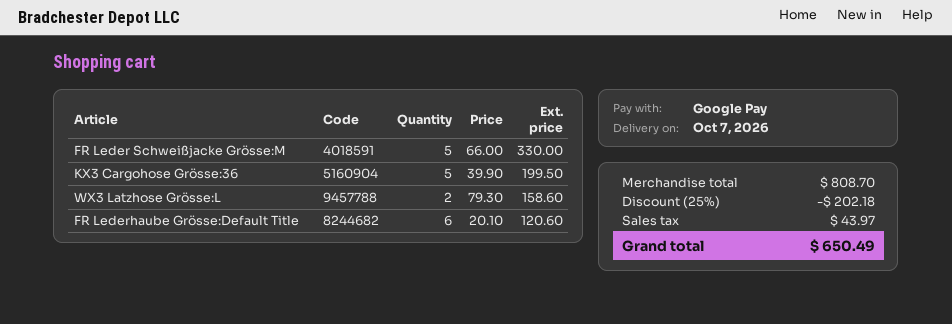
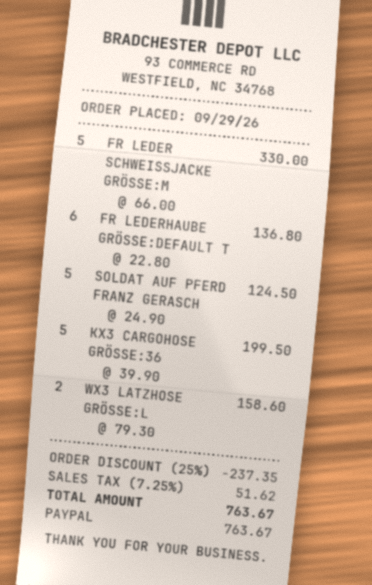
payment method: Google Pay -> PayPal
FR Lederhaube Grösse:Default Title: 6 x 20.10 = 120.60 -> 6 x 22.80 = 136.80
SOLDAT AUF PFERD FRANZ GERASCH: none -> 5 x 24.90 = 124.50
discount: 25% = 202.18 -> 25% = 237.35
tax: 43.97 -> 51.62
total: 650.49 -> 763.67

